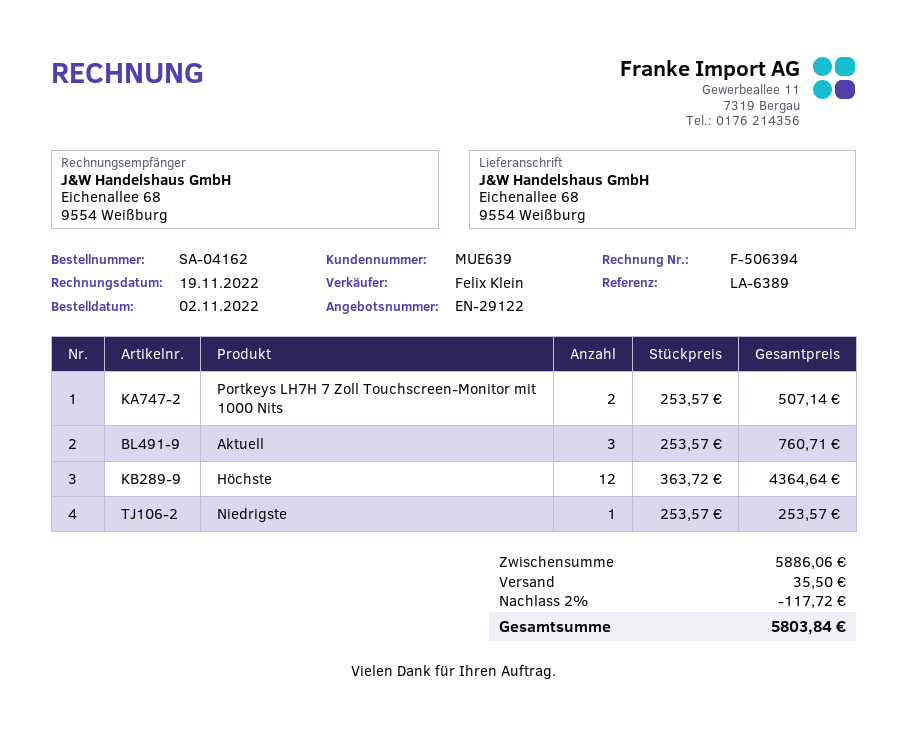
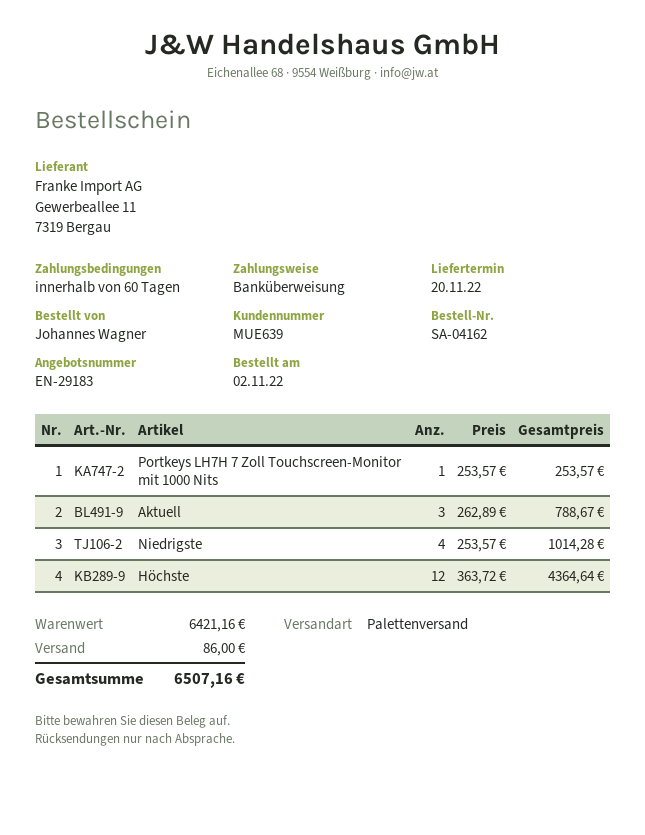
quote number: EN-29122 -> EN-29183
Portkeys LH7H 7 Zoll Touchscreen-Monitor mit 1000 Nits: 2 x 253.57 = 507.14 -> 1 x 253.57 = 253.57
Aktuell: 3 x 253.57 = 760.71 -> 3 x 262.89 = 788.67
Niedrigste: 1 x 253.57 = 253.57 -> 4 x 253.57 = 1014.28
subtotal: 5886.06 -> 6421.16
discount: 2% = 117.72 -> none
shipping: 35.50 -> 86.00
total: 5803.84 -> 6507.16

